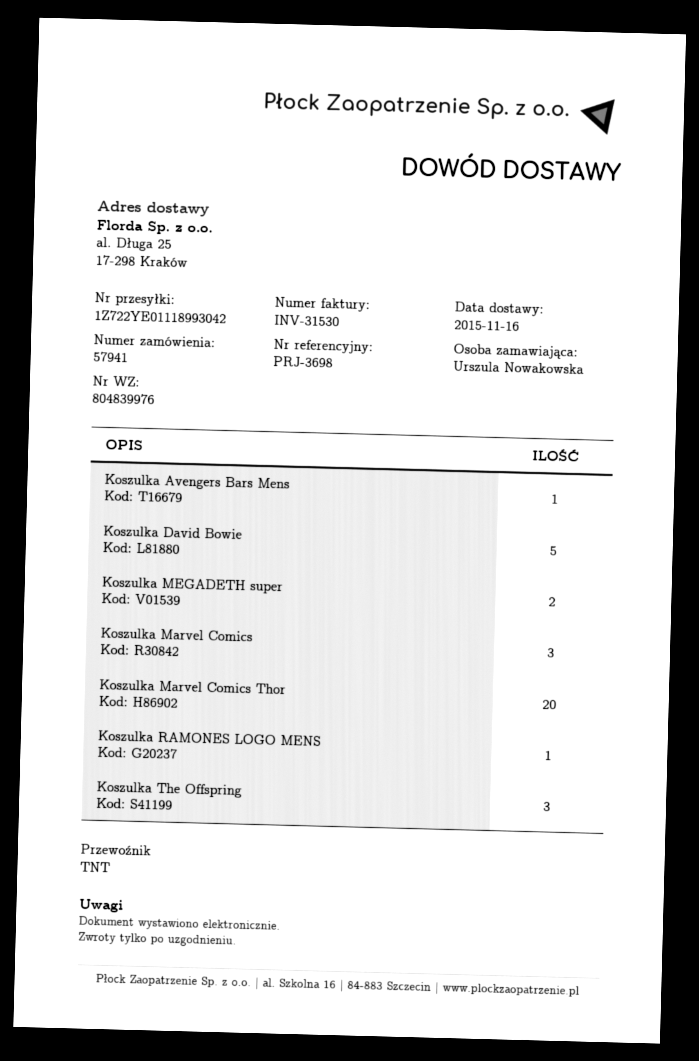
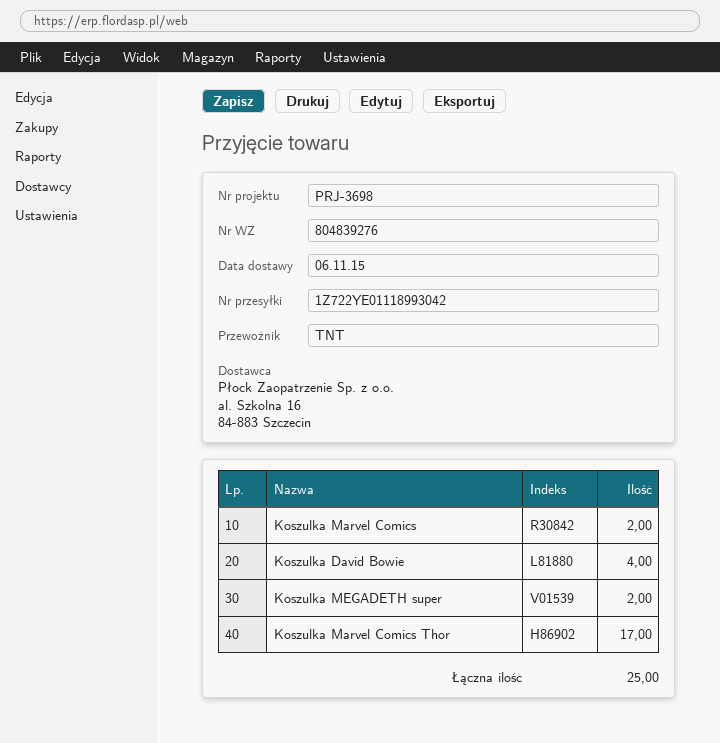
delivery note number: 804839976 -> 804839276
delivery date: 2015-11-16 -> 2015-11-06
Koszulka Avengers Bars Mens: 1 -> none
Koszulka David Bowie: 5 -> 4
Koszulka Marvel Comics: 3 -> 2
Koszulka Marvel Comics Thor: 20 -> 17
Koszulka RAMONES LOGO MENS: 1 -> none
Koszulka The Offspring: 3 -> none

